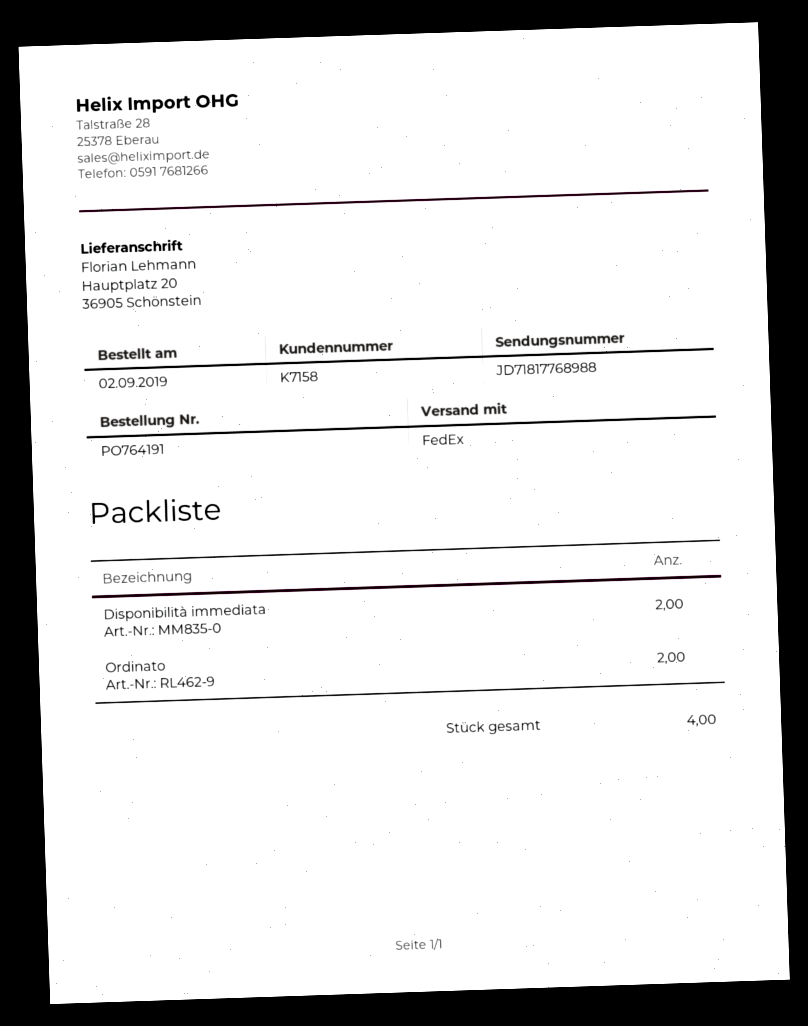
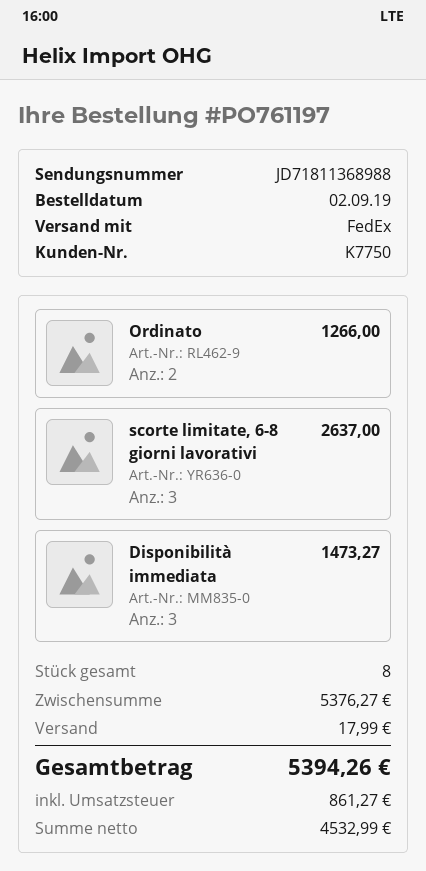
order number: PO764191 -> PO761197
customer number: K7158 -> K7750
tracking number: JD71817768988 -> JD71811368988
Disponibilità immediata: 2 -> 3
scorte limitate, 6-8 giorni lavorativi: none -> 3
total quantity: 4 -> 8

